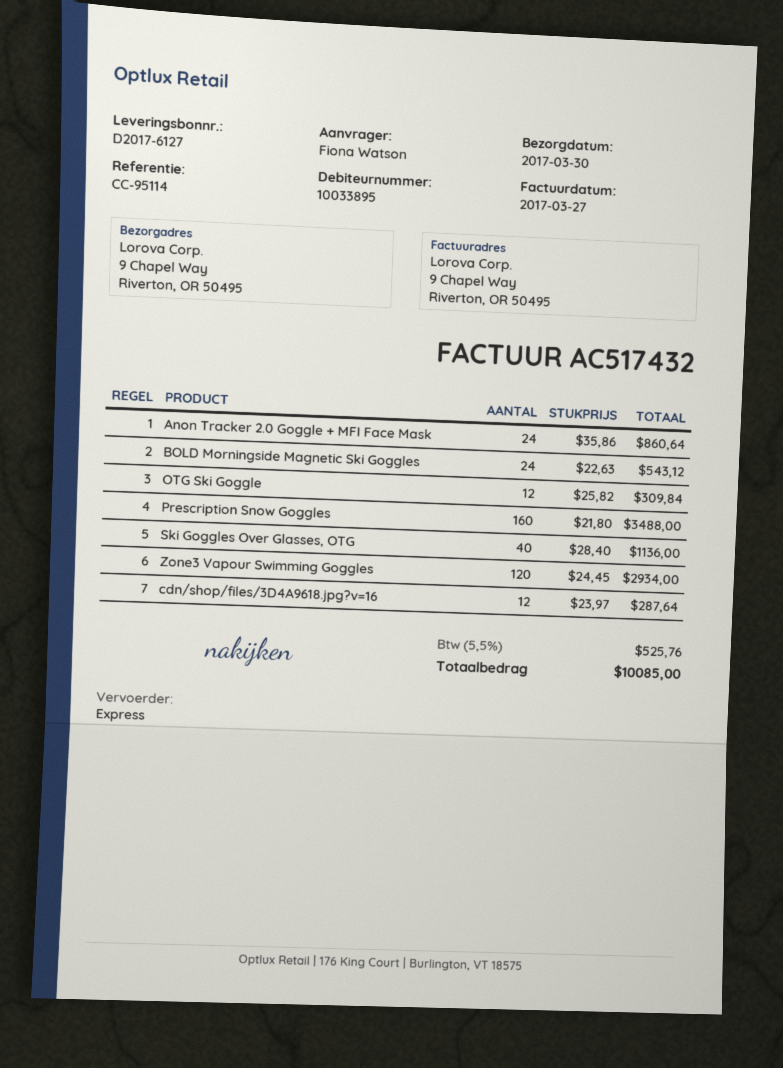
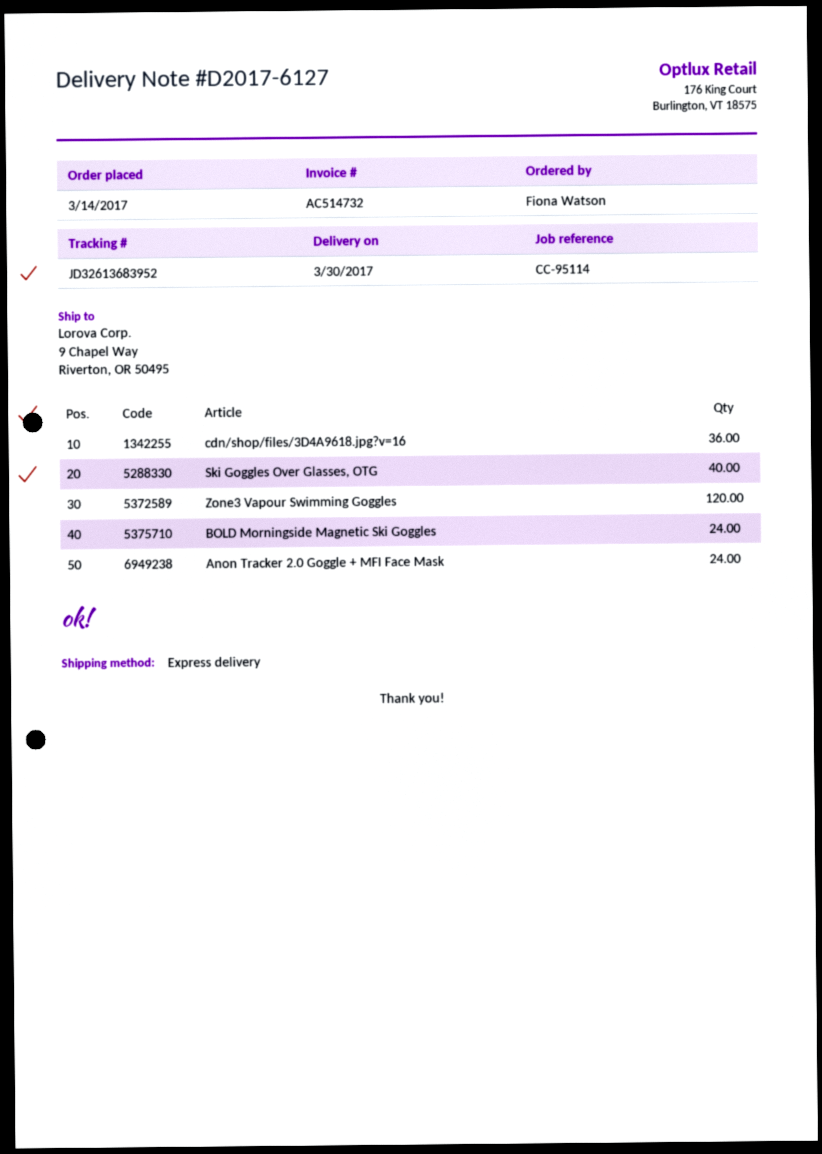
invoice number: AC517432 -> AC514732
OTG Ski Goggle: 12 -> none
Prescription Snow Goggles: 160 -> none
cdn/shop/files/3D4A9618.jpg?v=16: 12 -> 36

